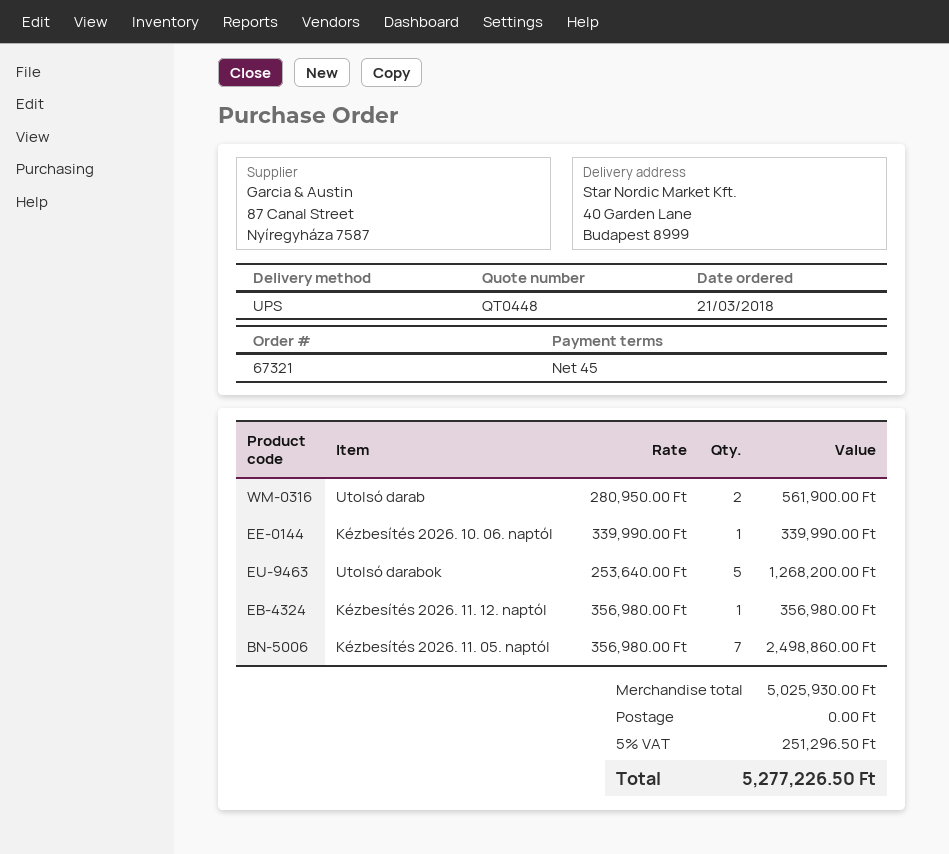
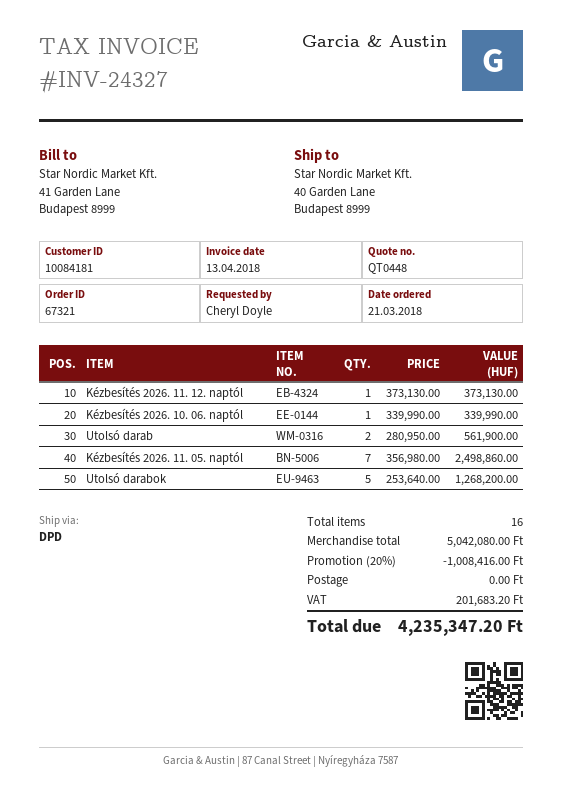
shipping method: UPS -> DPD
Kézbesítés 2026. 11. 12. naptól: 1 x 356980.00 = 356980.00 -> 1 x 373130.00 = 373130.00
subtotal: 5025930.00 -> 5042080.00
discount: none -> 20% = 1008416.00
tax: 251296.50 -> 201683.20
total: 5277226.50 -> 4235347.20

